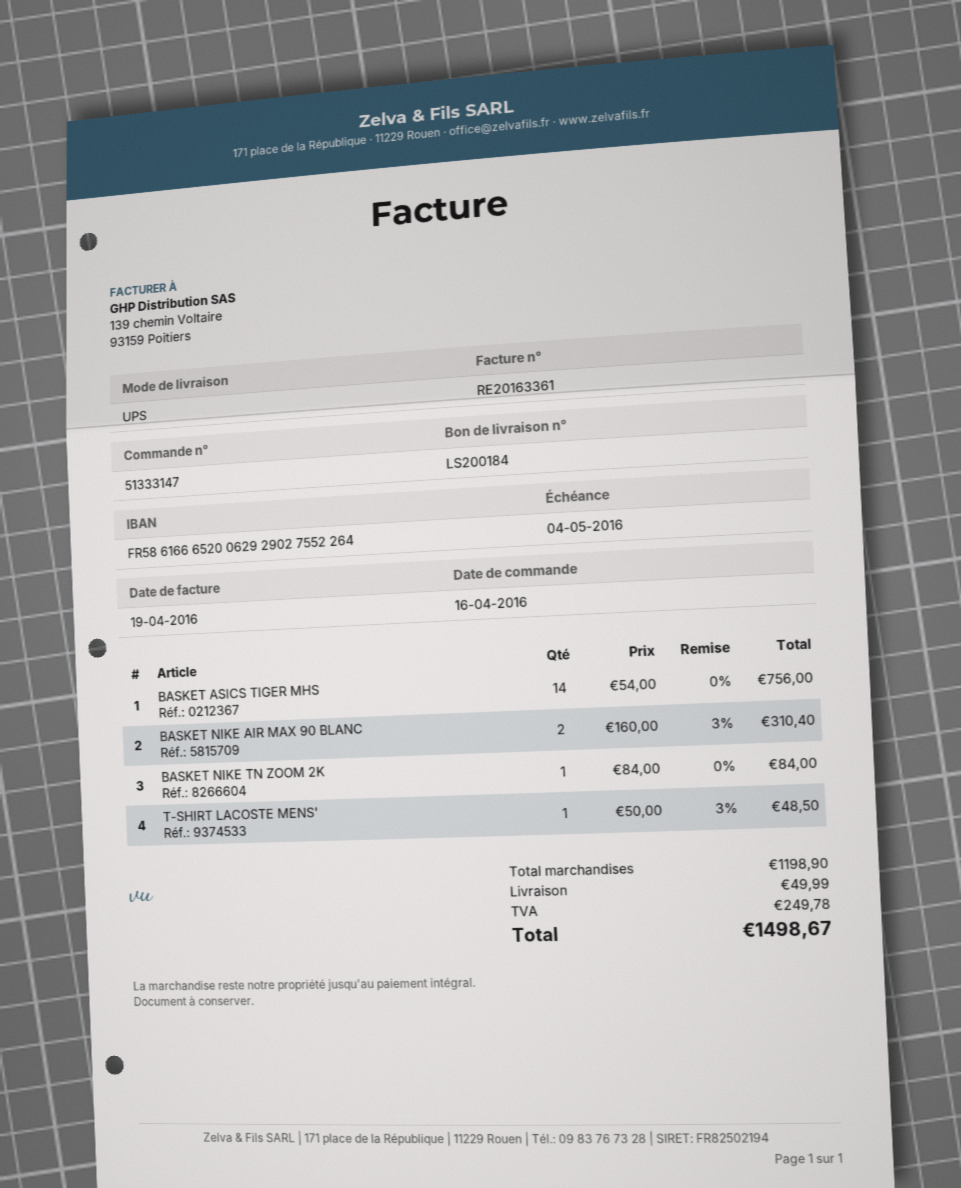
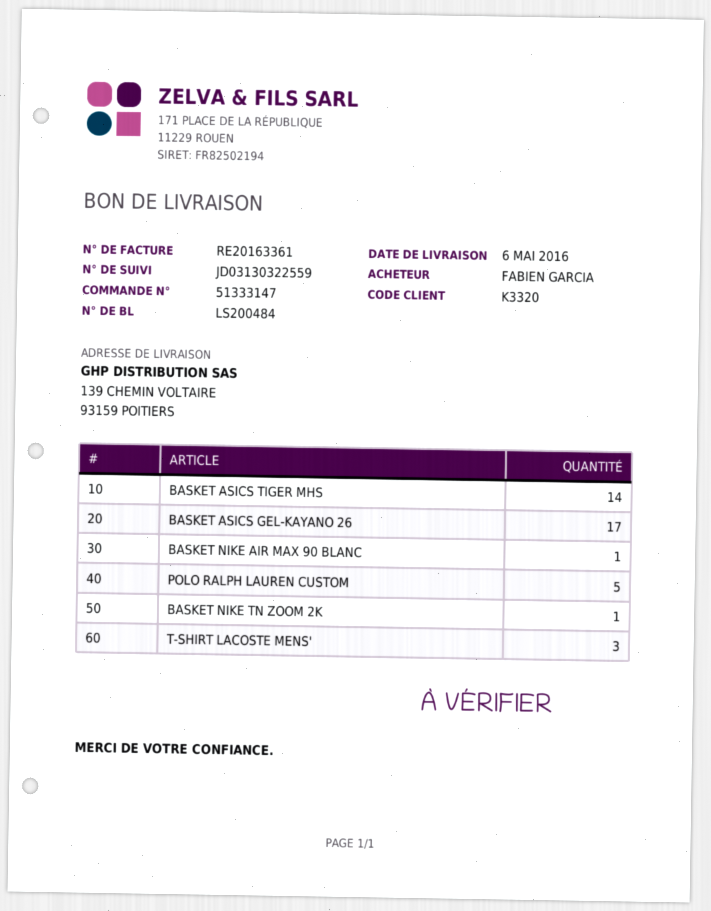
delivery note number: LS200184 -> LS200484
BASKET NIKE AIR MAX 90 BLANC: 2 -> 1
T-SHIRT LACOSTE MENS': 1 -> 3
BASKET ASICS GEL-KAYANO 26: none -> 17
POLO RALPH LAUREN CUSTOM: none -> 5

